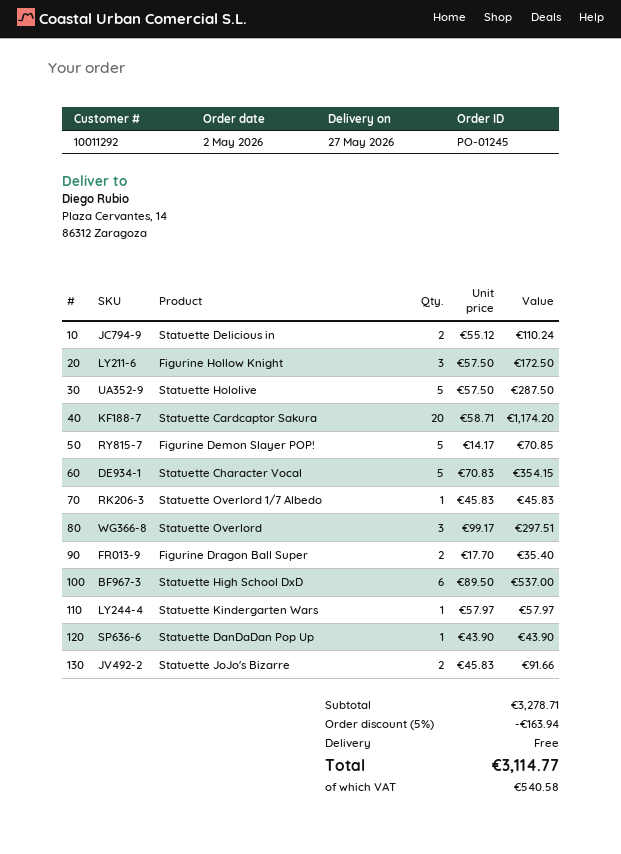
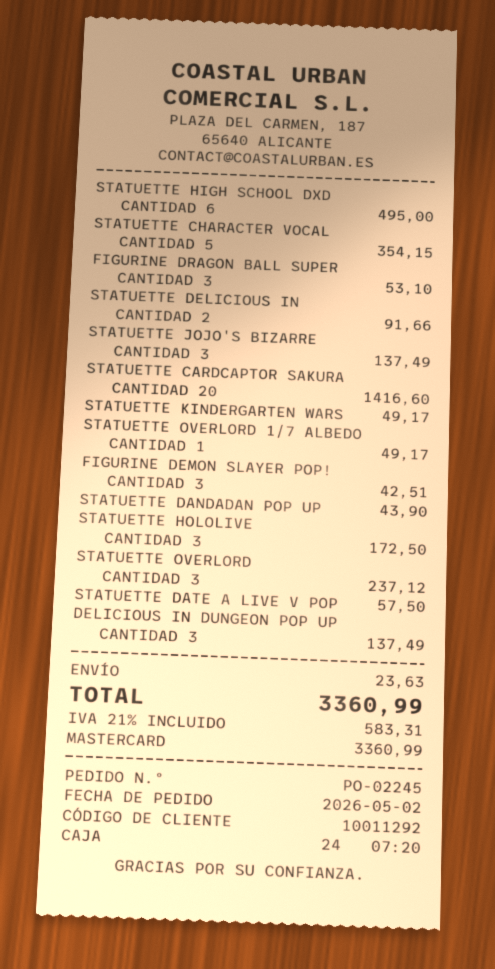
order number: PO-01245 -> PO-02245
Statuette Delicious in: 2 for 110.24 -> 2 for 91.66
Figurine Hollow Knight: 3 for 172.50 -> none
Statuette Hololive: 5 for 287.50 -> 3 for 172.50
Statuette Cardcaptor Sakura: 20 for 1174.20 -> 20 for 1416.60
Figurine Demon Slayer POP!: 5 for 70.85 -> 3 for 42.51
Statuette Overlord 1/7 Albedo: 1 for 45.83 -> 1 for 49.17
Statuette Overlord: 3 for 297.51 -> 3 for 237.12
Figurine Dragon Ball Super: 2 for 35.40 -> 3 for 53.10
Statuette High School DxD: 6 for 537.00 -> 6 for 495.00
Statuette Kindergarten Wars: 1 for 57.97 -> 1 for 49.17
Statuette JoJo's Bizarre: 2 for 91.66 -> 3 for 137.49
STATUETTE DATE A LIVE V POP: none -> 1 for 57.50
DELICIOUS IN DUNGEON POP UP: none -> 3 for 137.49
discount: 5% = 163.94 -> none
shipping: 0.00 -> 23.63
tax: 540.58 -> 583.31
total: 3114.77 -> 3360.99

